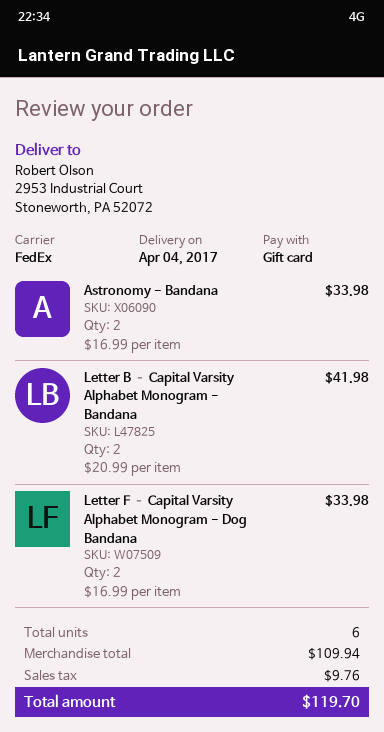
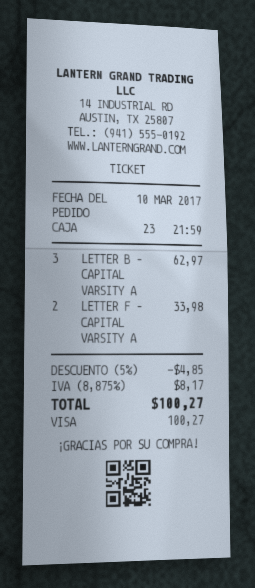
payment method: gift card -> Visa
Astronomy - Bandana: 2 for 33.98 -> none
Letter B – Capital Varsity Alphabet Monogram - Bandana: 2 for 41.98 -> 3 for 62.97
discount: none -> 5% = 4.85
tax: 9.76 -> 8.17
total: 119.70 -> 100.27

